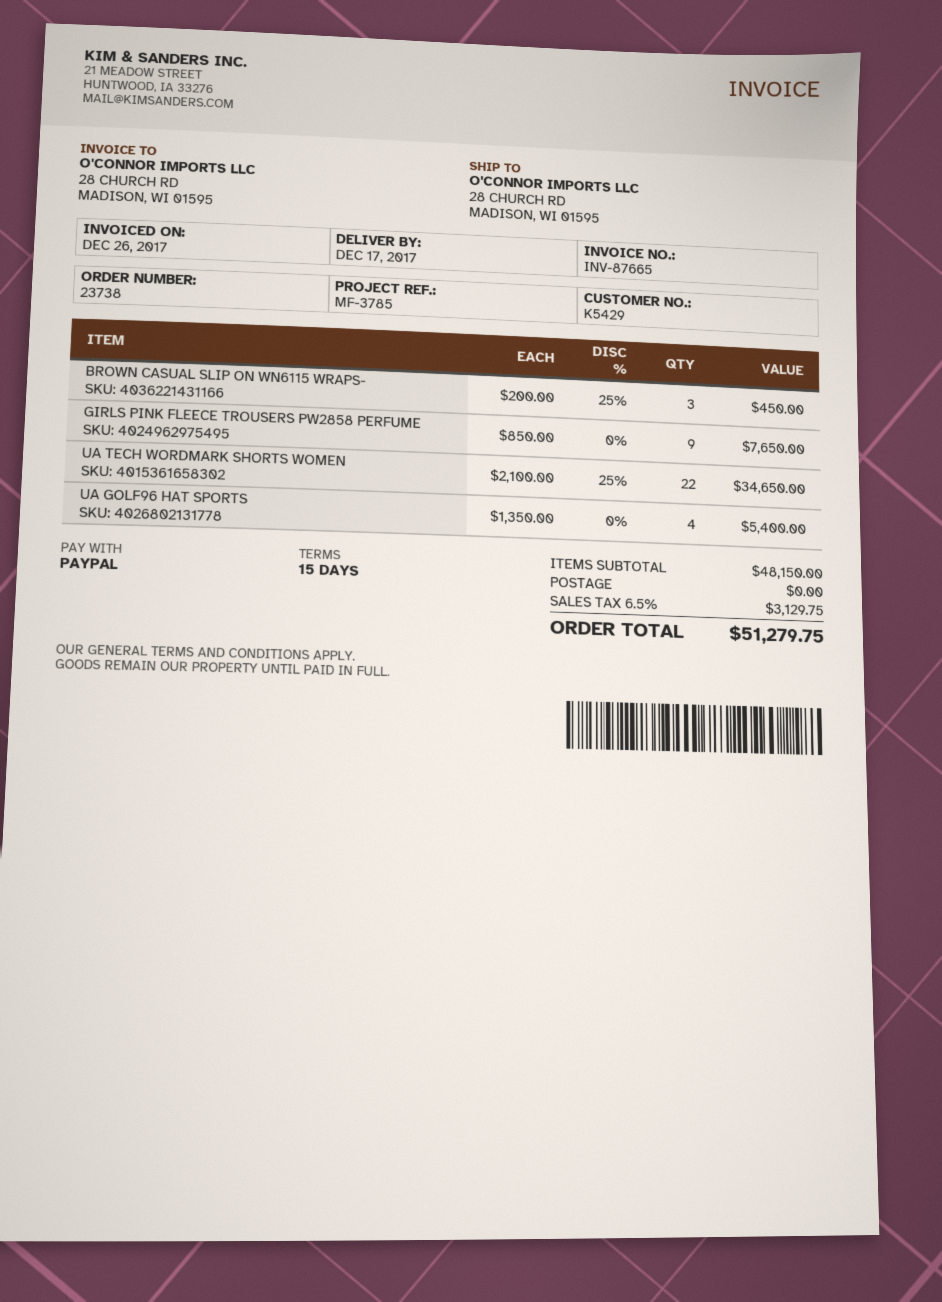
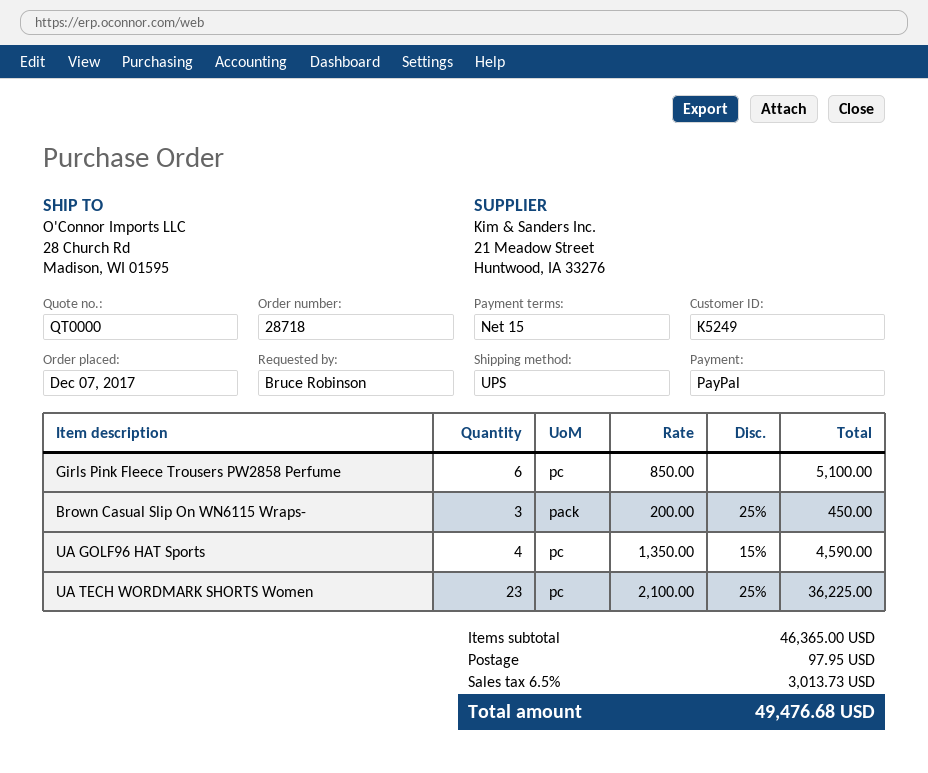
order number: 23738 -> 28718
customer number: K5429 -> K5249
GIRLS PINK FLEECE TROUSERS PW2858 PERFUME: 9 x 850.00 = 7650.00 -> 6 x 850.00 = 5100.00
UA TECH WORDMARK SHORTS WOMEN: 22 x 2100.00 - 25% = 34650.00 -> 23 x 2100.00 - 25% = 36225.00
UA GOLF96 HAT SPORTS: 4 x 1350.00 = 5400.00 -> 4 x 1350.00 - 15% = 4590.00
subtotal: 48150.00 -> 46365.00
shipping: 0.00 -> 97.95
tax: 6.5% = 3129.75 -> 6.5% = 3013.73
total: 51279.75 -> 49476.68

